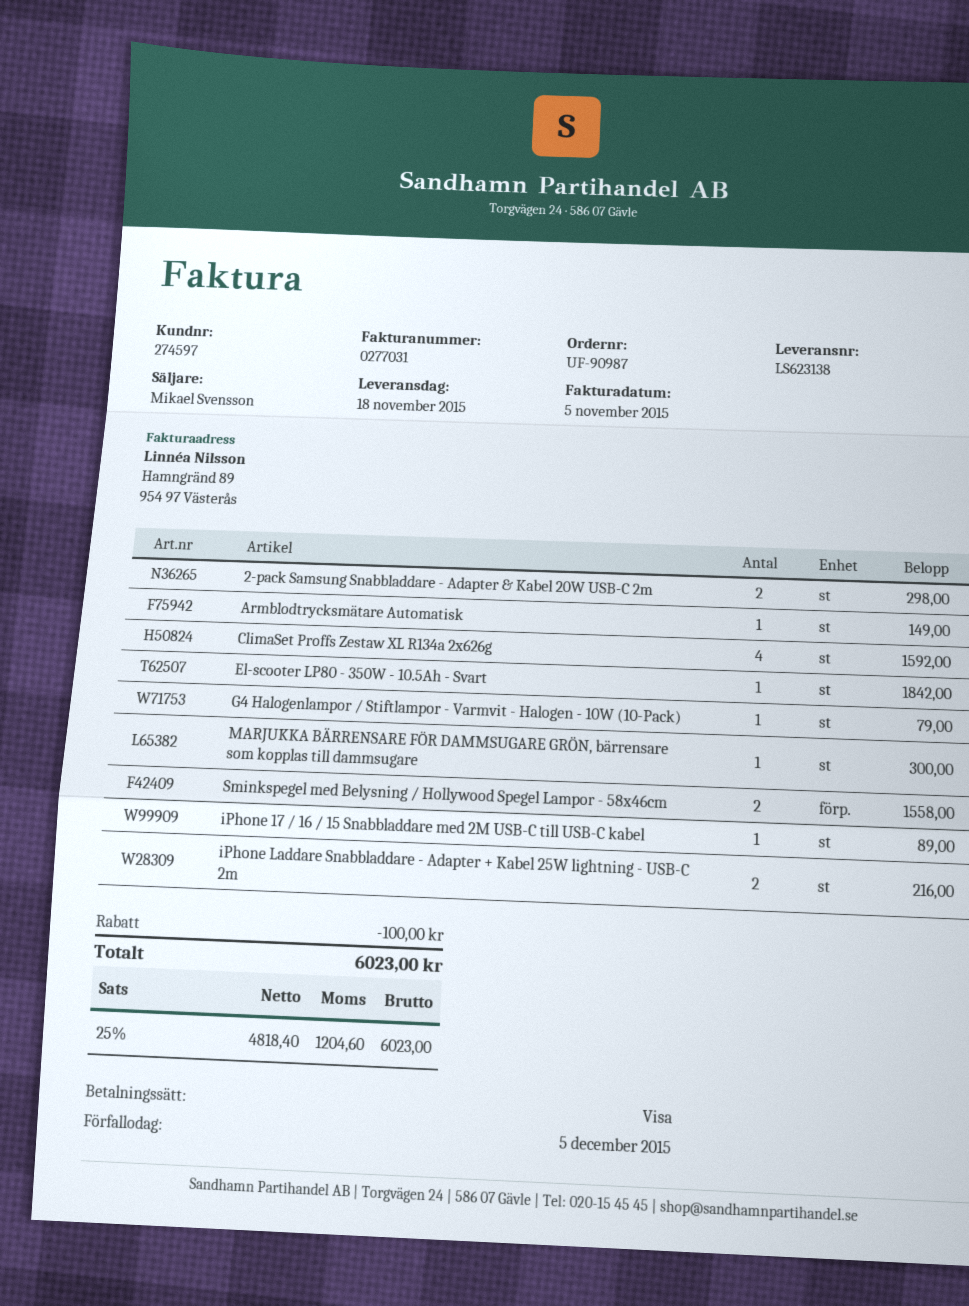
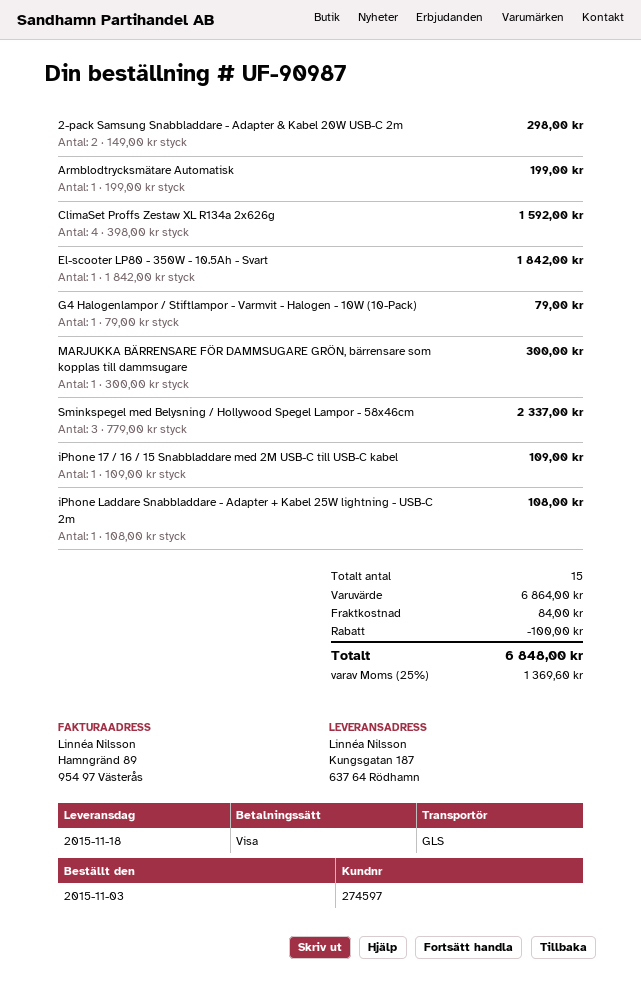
Armblodtrycksmätare Automatisk: 1 for 149.00 -> 1 for 199.00
Sminkspegel med Belysning / Hollywood Spegel Lampor - 58x46cm: 2 for 1558.00 -> 3 for 2337.00
iPhone 17 / 16 / 15 Snabbladdare med 2M USB-C till USB-C kabel: 1 for 89.00 -> 1 for 109.00
iPhone Laddare Snabbladdare - Adapter + Kabel 25W lightning - USB-C 2m: 2 for 216.00 -> 1 for 108.00
shipping: none -> 84.00
tax: 25% = 1204.60 -> 25% = 1369.60
total: 6023.00 -> 6848.00

